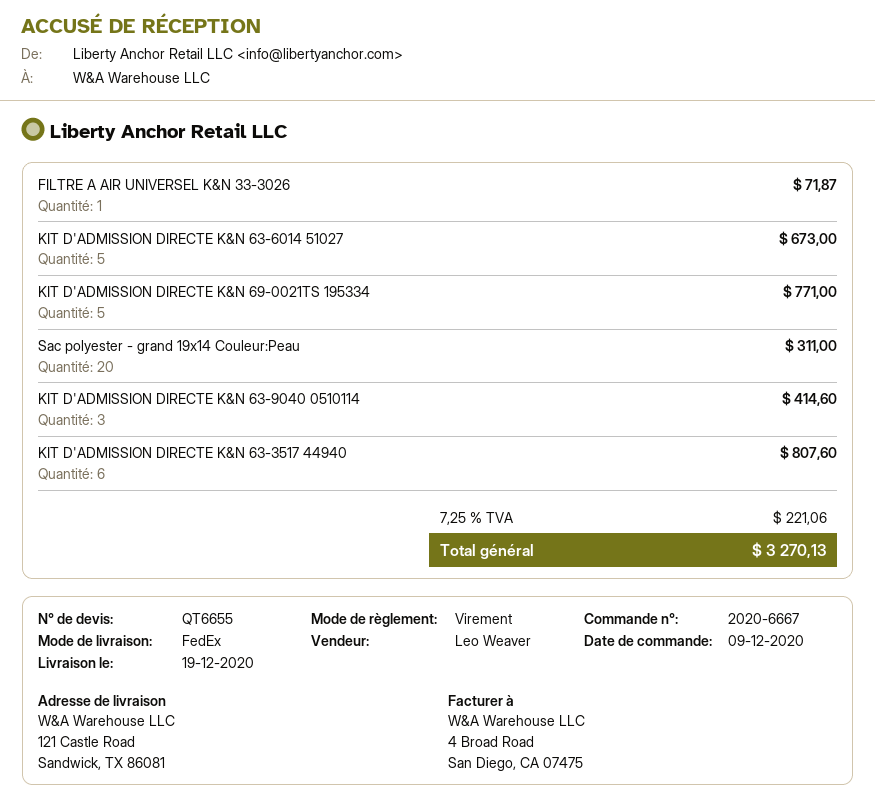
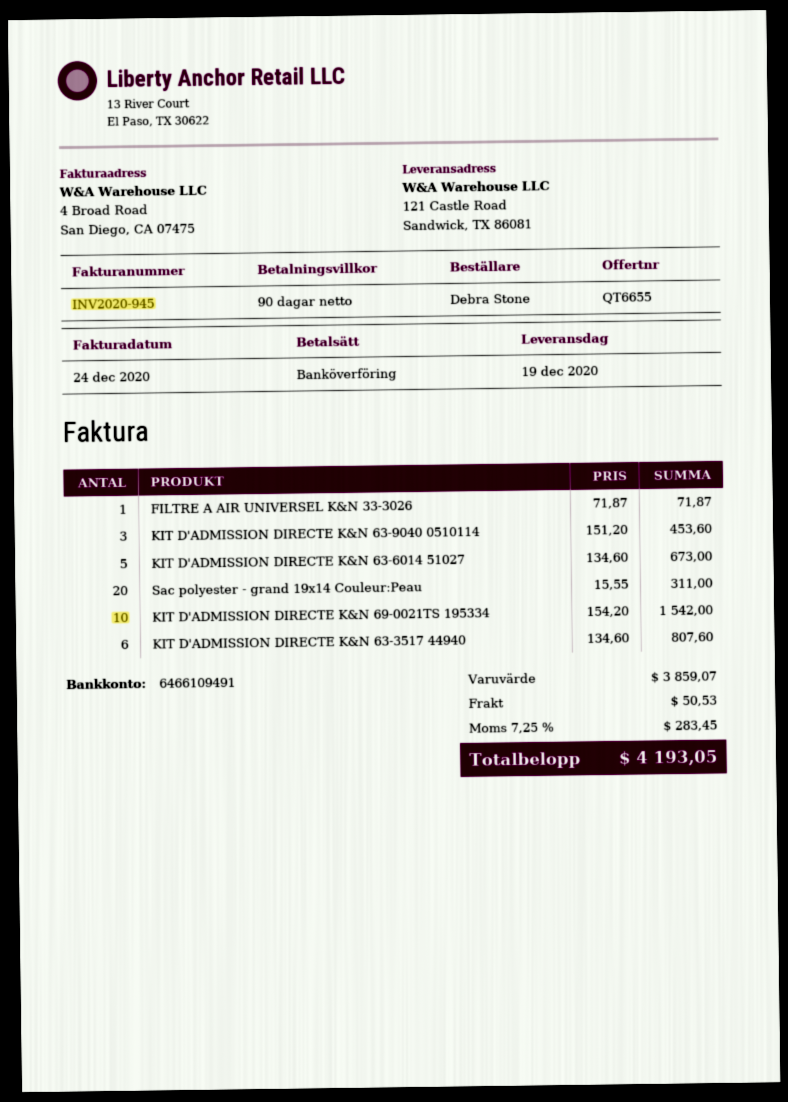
KIT D'ADMISSION DIRECTE K&N 69-0021TS 195334: 5 for 771.00 -> 10 for 1542.00
KIT D'ADMISSION DIRECTE K&N 63-9040 0510114: 3 for 414.60 -> 3 for 453.60
shipping: none -> 50.53
tax: 7.25% = 221.06 -> 7.25% = 283.45
total: 3270.13 -> 4193.05

